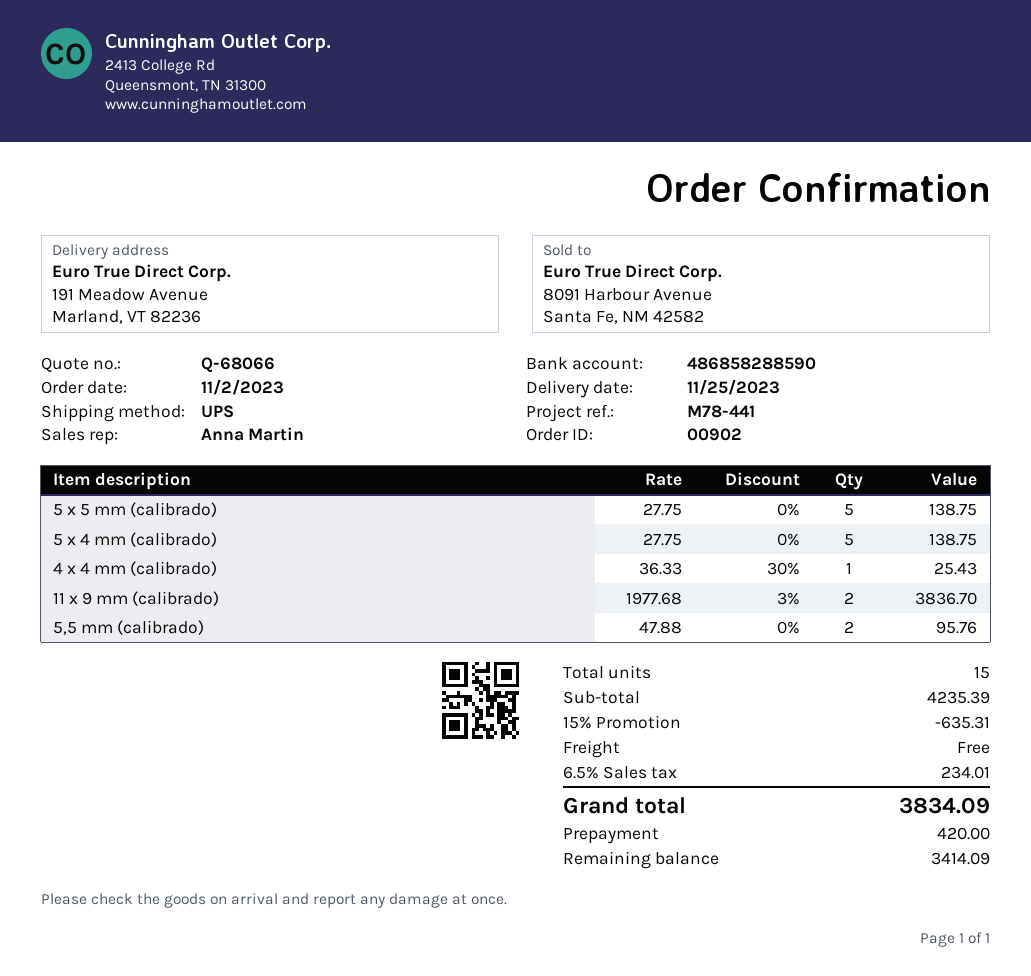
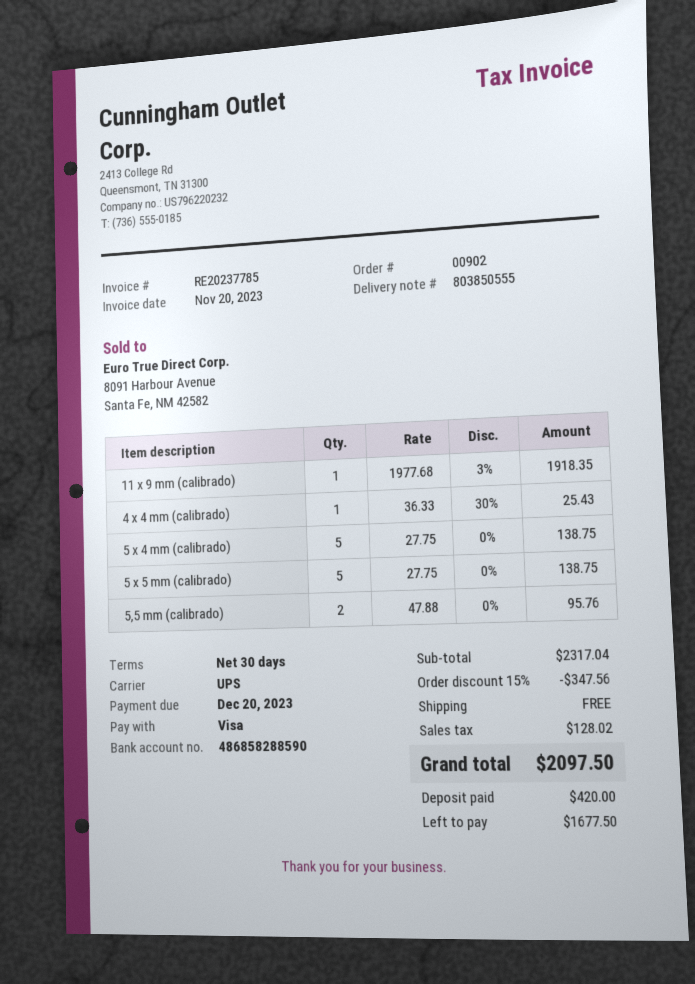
11 x 9 mm (calibrado): 2 x 1977.68 - 3% = 3836.70 -> 1 x 1977.68 - 3% = 1918.35
subtotal: 4235.39 -> 2317.04
discount: 15% = 635.31 -> 15% = 347.56
tax: 234.01 -> 128.02
total: 3834.09 -> 2097.50
balance: 3414.09 -> 1677.50

